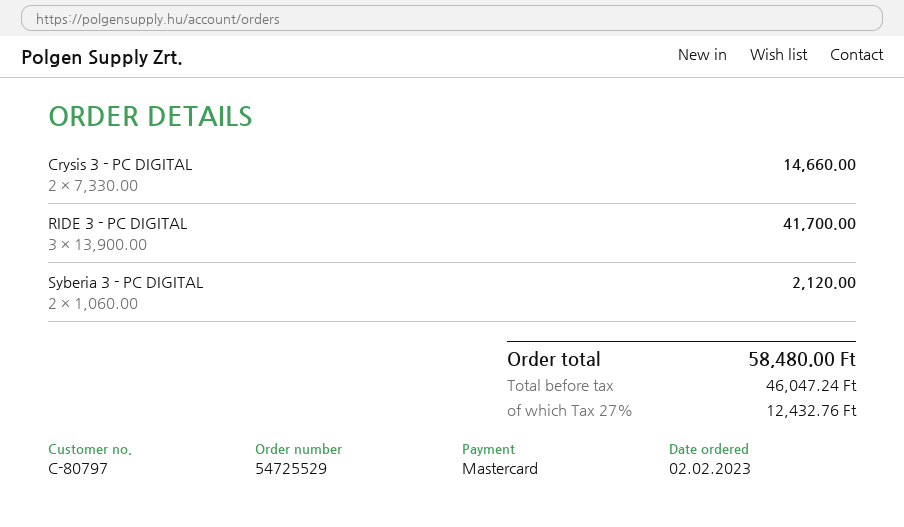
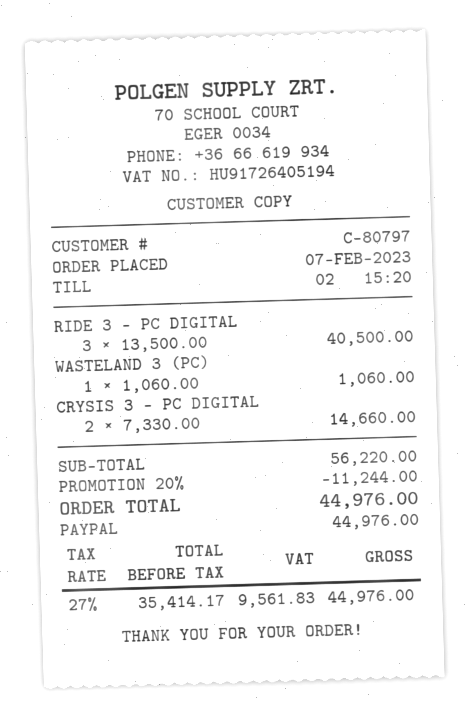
order date: 2023-02-02 -> 2023-02-07
payment method: Mastercard -> PayPal
RIDE 3 - PC DIGITAL: 3 x 13900.00 = 41700.00 -> 3 x 13500.00 = 40500.00
Syberia 3 - PC DIGITAL: 2 x 1060.00 = 2120.00 -> none
WASTELAND 3 (PC): none -> 1 x 1060.00 = 1060.00
discount: none -> 20% = 11244.00
net: 46047.24 -> 35414.17
tax: 27% = 12432.76 -> 27% = 9561.83
total: 58480.00 -> 44976.00

